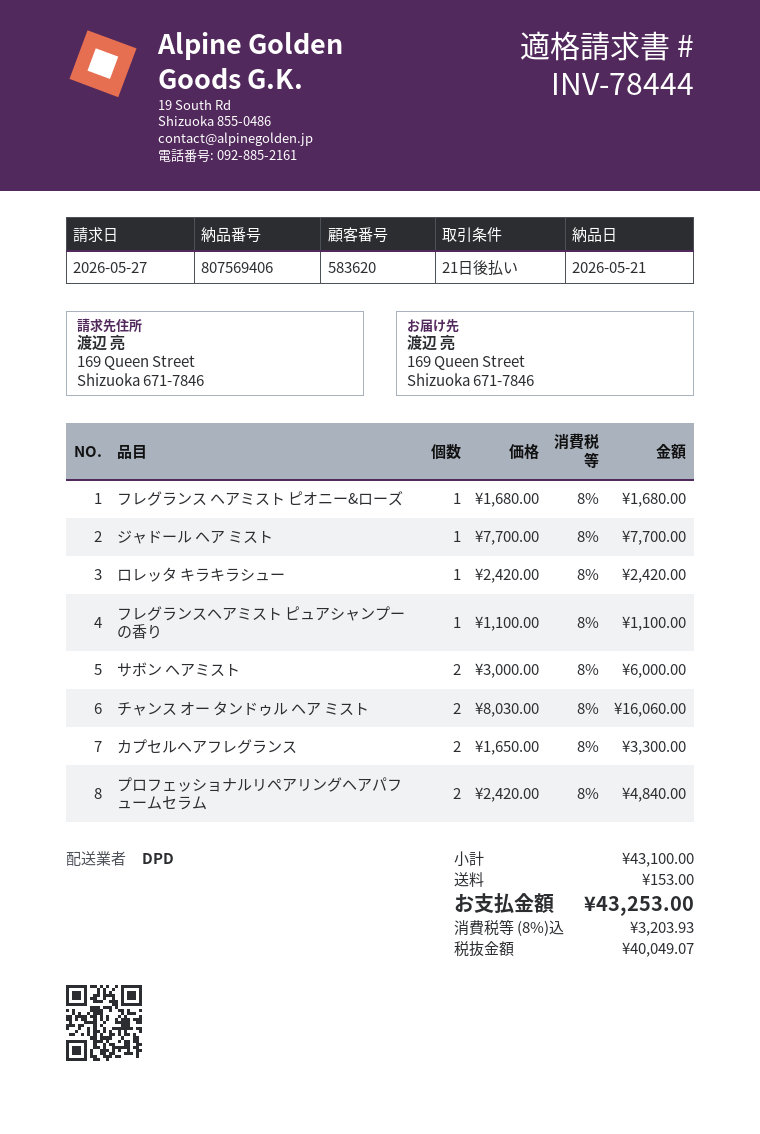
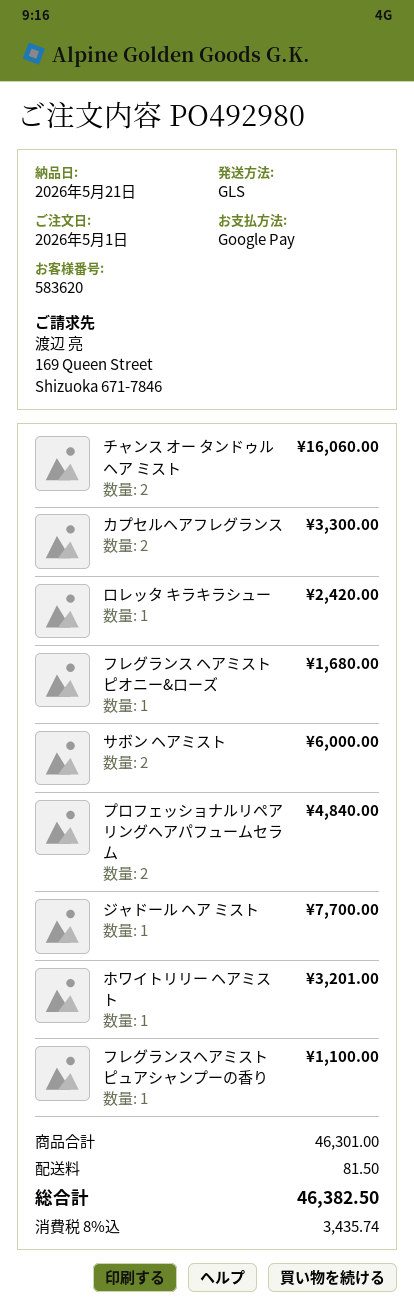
shipping method: DPD -> GLS
ホワイトリリー ヘアミスト: none -> 1 for 3201.00
subtotal: 43100.00 -> 46301.00
shipping: 153.00 -> 81.50
tax: 8% = 3203.93 -> 8% = 3435.74
total: 43253.00 -> 46382.50

